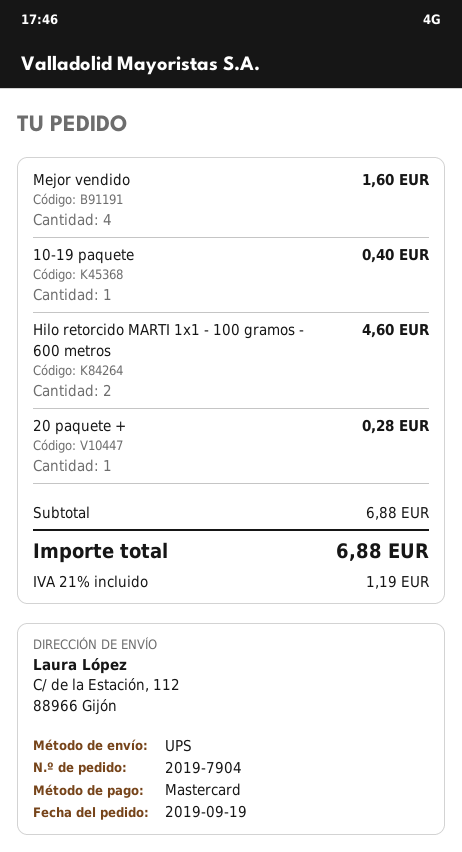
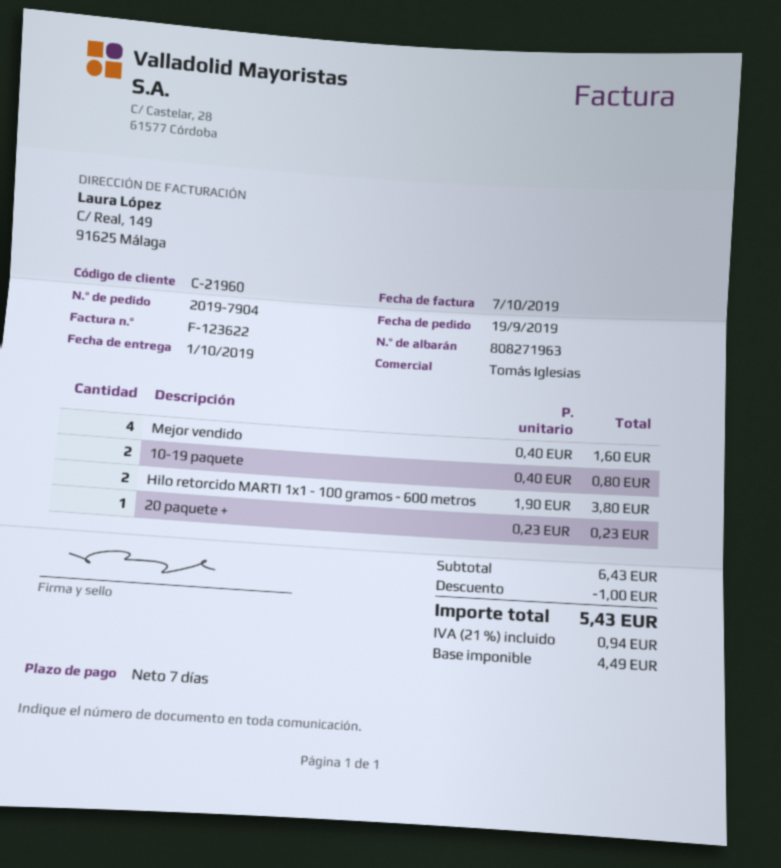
10-19 paquete: 1 for 0.40 -> 2 for 0.80
Hilo retorcido MARTI 1x1 - 100 gramos - 600 metros: 2 for 4.60 -> 2 for 3.80
20 paquete +: 1 for 0.28 -> 1 for 0.23
subtotal: 6.88 -> 6.43
discount: none -> 1.00
tax: 21% = 1.19 -> 21% = 0.94
total: 6.88 -> 5.43

